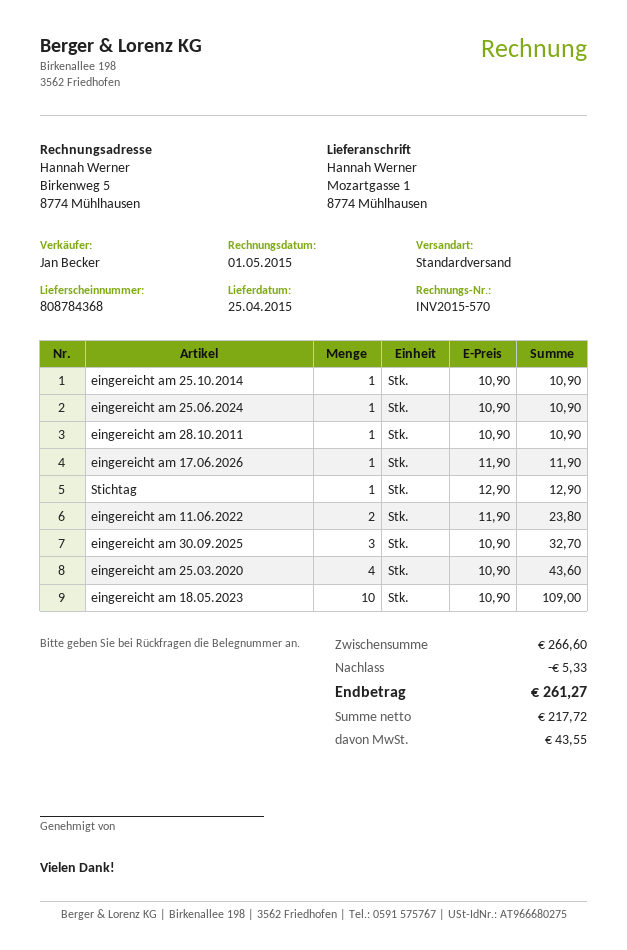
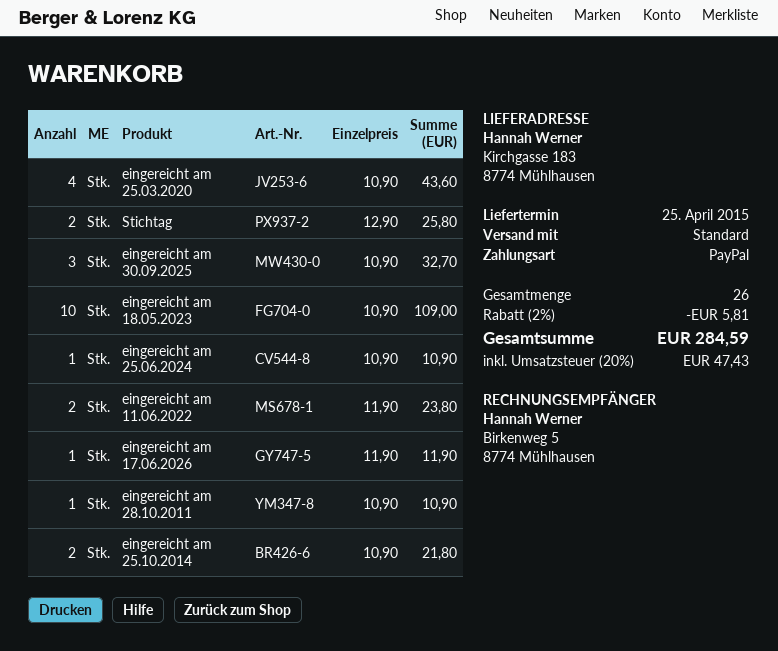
ship to: Mozartgasse 1, 8774 Mühlhausen -> Kirchgasse 183, 8774 Mühlhausen
eingereicht am 25.10.2014: 1 x 10.90 = 10.90 -> 2 x 10.90 = 21.80
Stichtag: 1 x 12.90 = 12.90 -> 2 x 12.90 = 25.80
discount: 5.33 -> 5.81
tax: 43.55 -> 47.43
total: 261.27 -> 284.59

